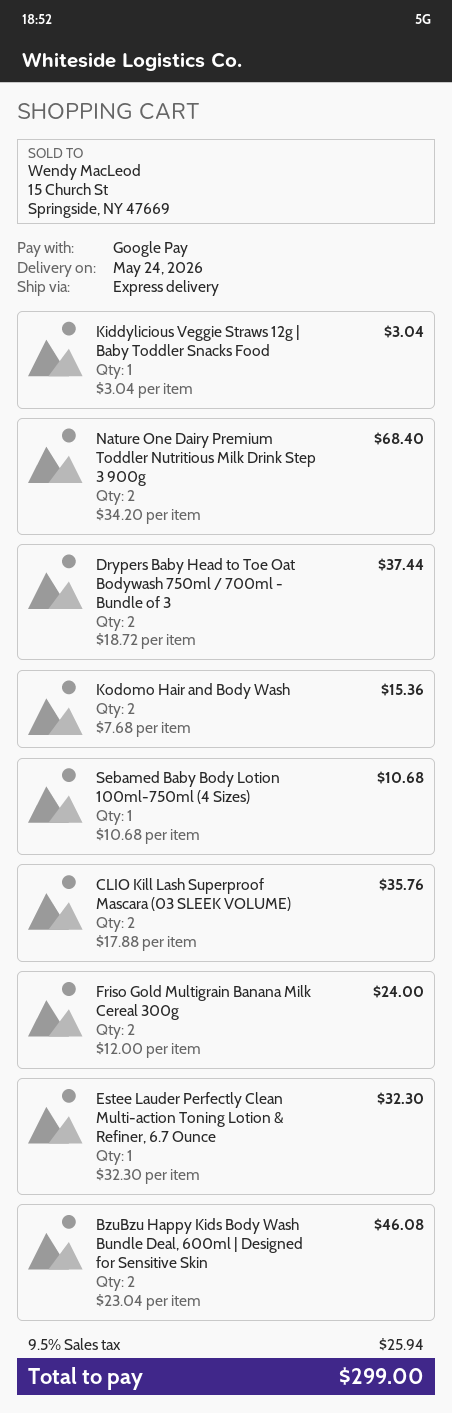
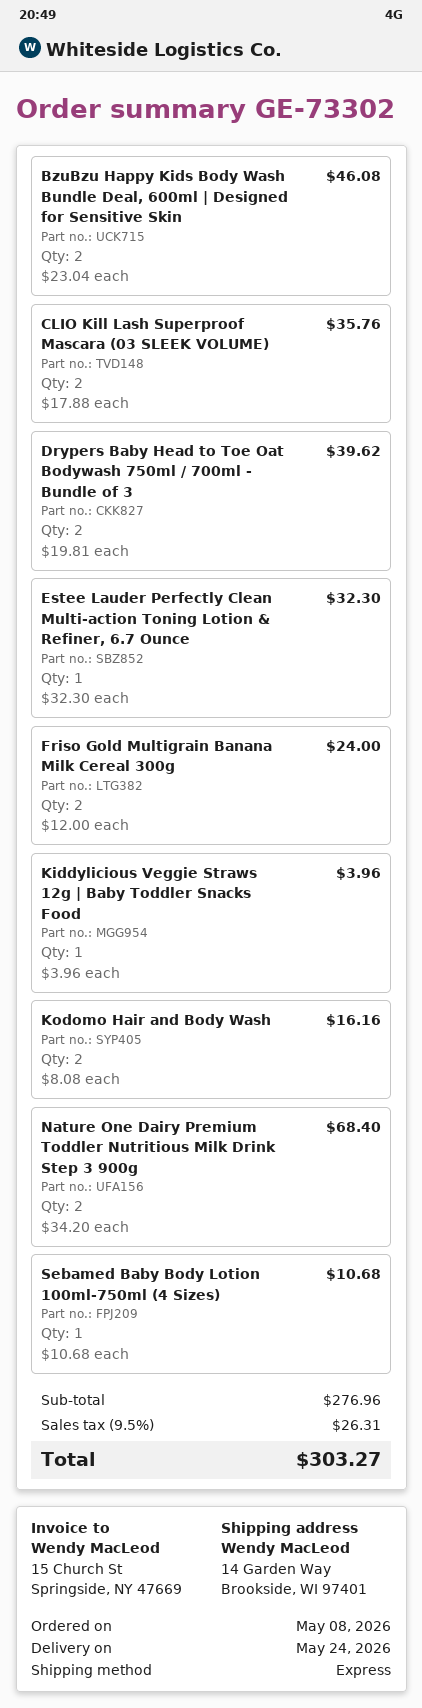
Kiddylicious Veggie Straws 12g | Baby Toddler Snacks Food: 1 x 3.04 = 3.04 -> 1 x 3.96 = 3.96
Drypers Baby Head to Toe Oat Bodywash 750ml / 700ml - Bundle of 3: 2 x 18.72 = 37.44 -> 2 x 19.81 = 39.62
Kodomo Hair and Body Wash: 2 x 7.68 = 15.36 -> 2 x 8.08 = 16.16
tax: 9.5% = 25.94 -> 9.5% = 26.31
total: 299.00 -> 303.27

